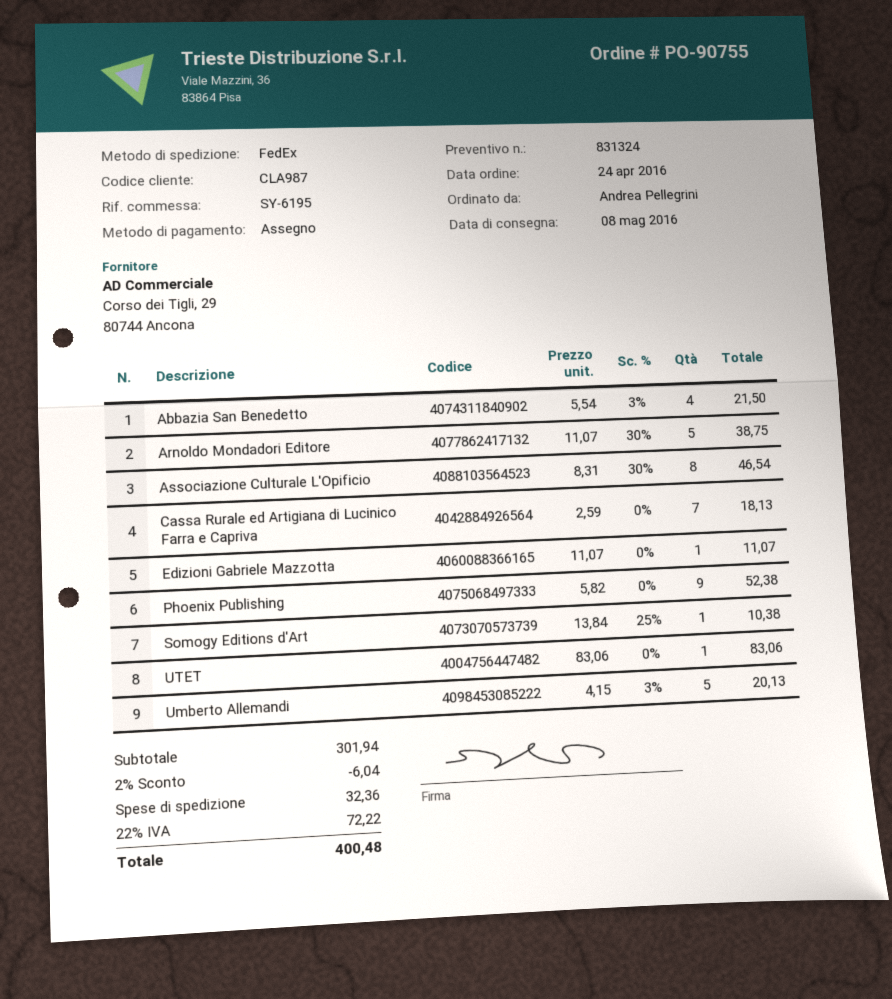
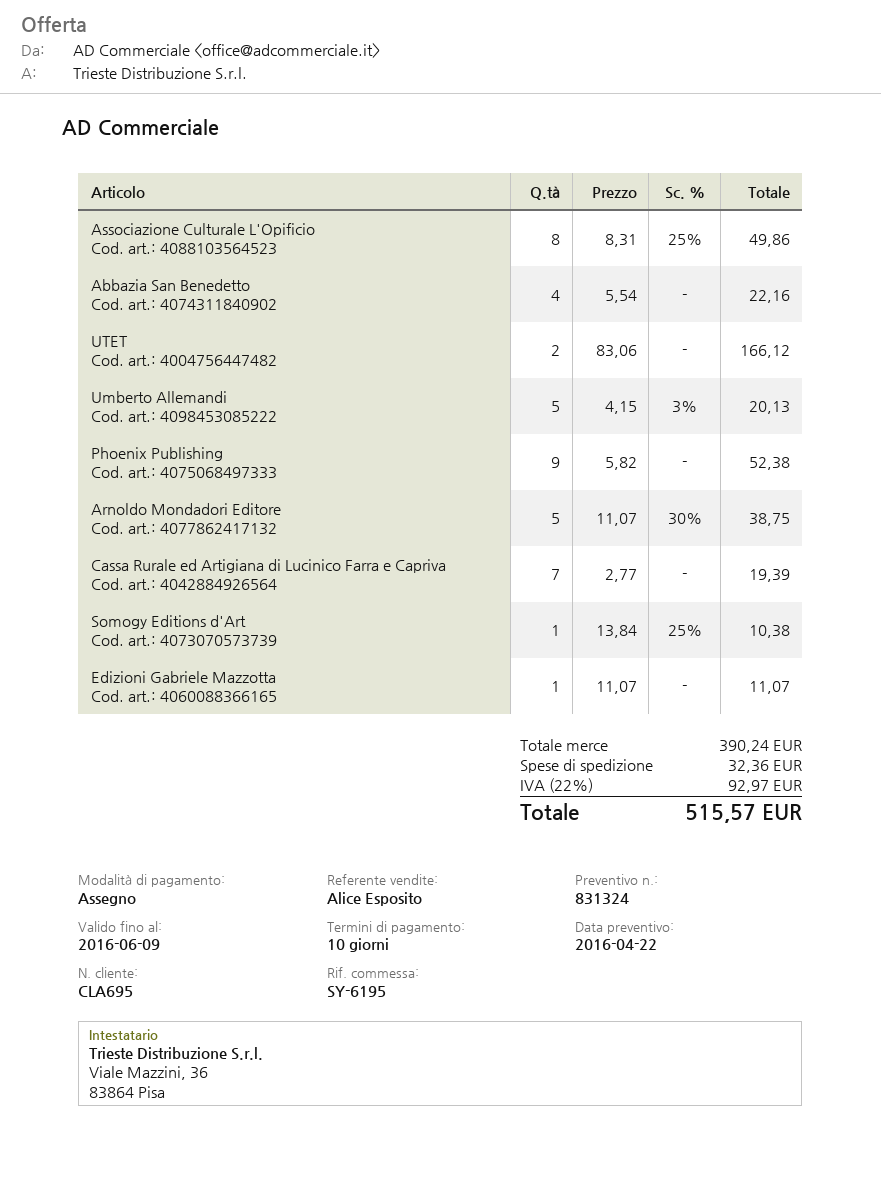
customer number: CLA987 -> CLA695
Abbazia San Benedetto: 4 x 5.54 - 3% = 21.50 -> 4 x 5.54 = 22.16
Associazione Culturale L'Opificio: 8 x 8.31 - 30% = 46.54 -> 8 x 8.31 - 25% = 49.86
Cassa Rurale ed Artigiana di Lucinico Farra e Capriva: 7 x 2.59 = 18.13 -> 7 x 2.77 = 19.39
UTET: 1 x 83.06 = 83.06 -> 2 x 83.06 = 166.12
subtotal: 301.94 -> 390.24
discount: 2% = 6.04 -> none
tax: 22% = 72.22 -> 22% = 92.97
total: 400.48 -> 515.57

